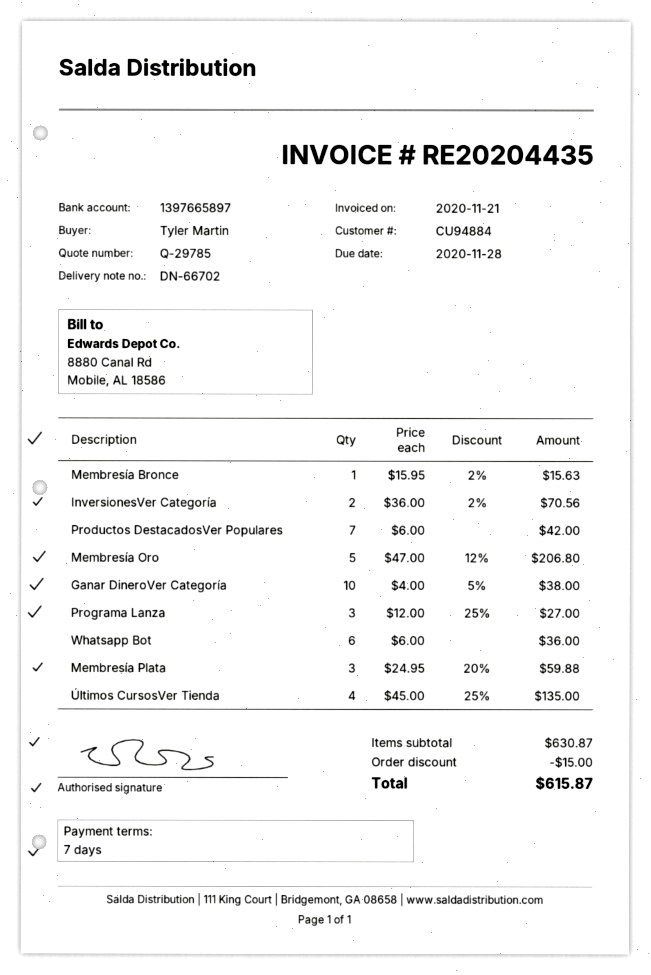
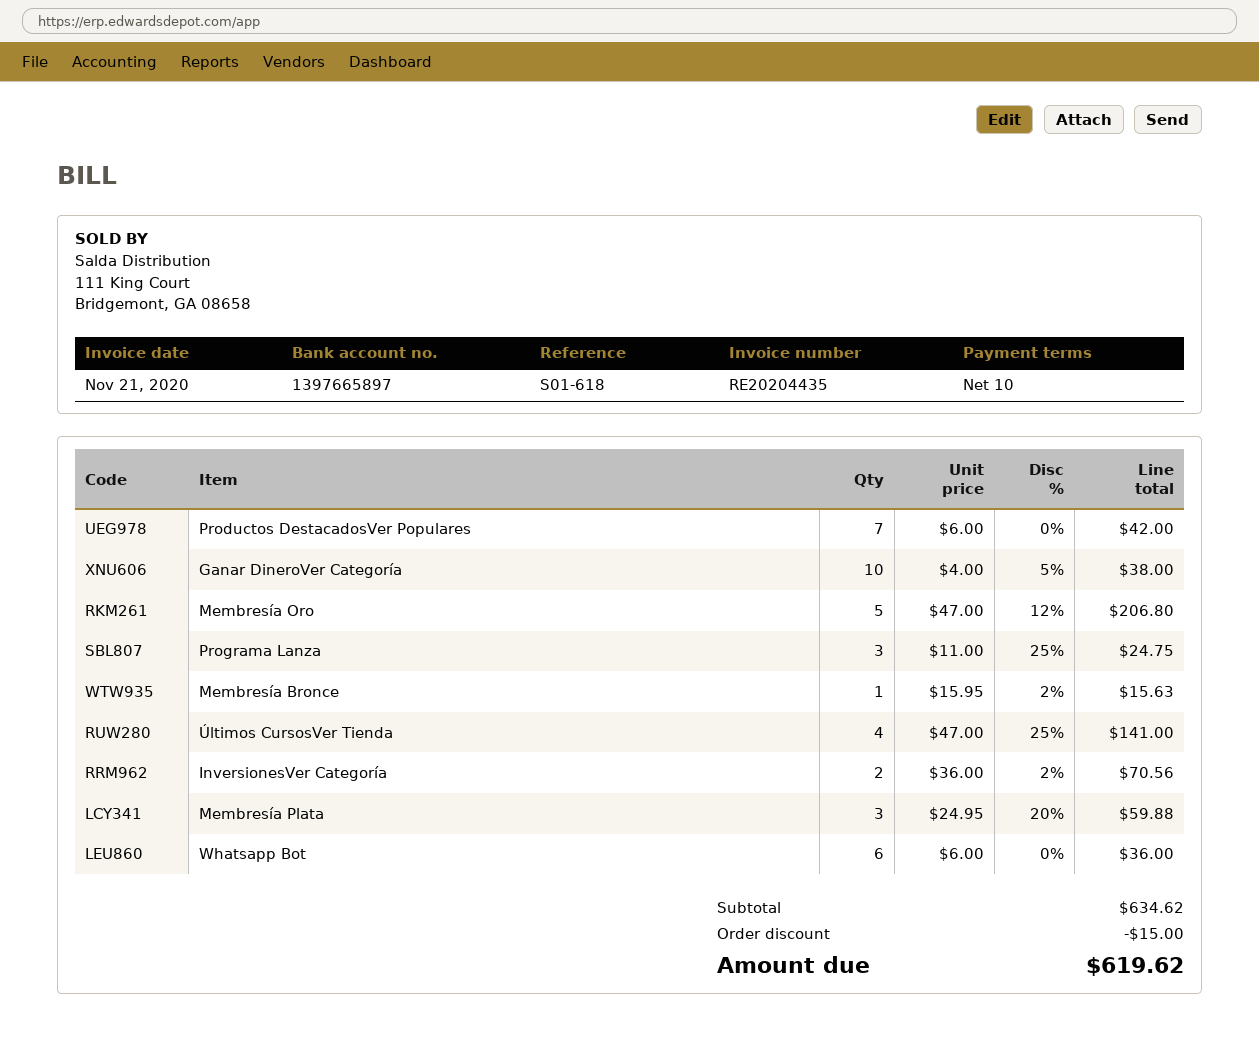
payment terms: 7 days -> 10 days
Programa Lanza: 3 x 12.00 - 25% = 27.00 -> 3 x 11.00 - 25% = 24.75
Últimos CursosVer Tienda: 4 x 45.00 - 25% = 135.00 -> 4 x 47.00 - 25% = 141.00
subtotal: 630.87 -> 634.62
total: 615.87 -> 619.62

